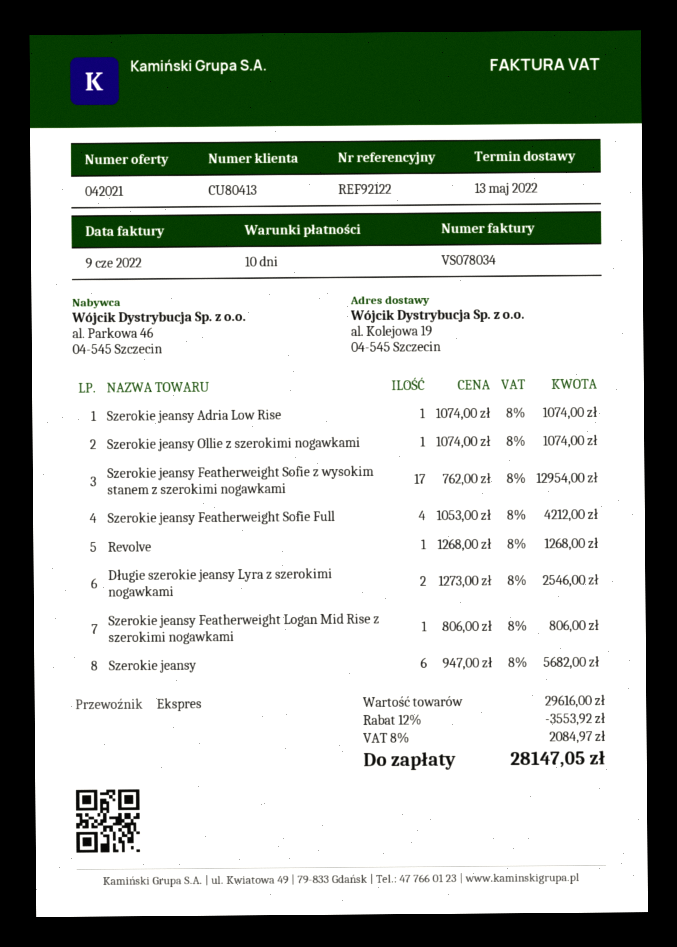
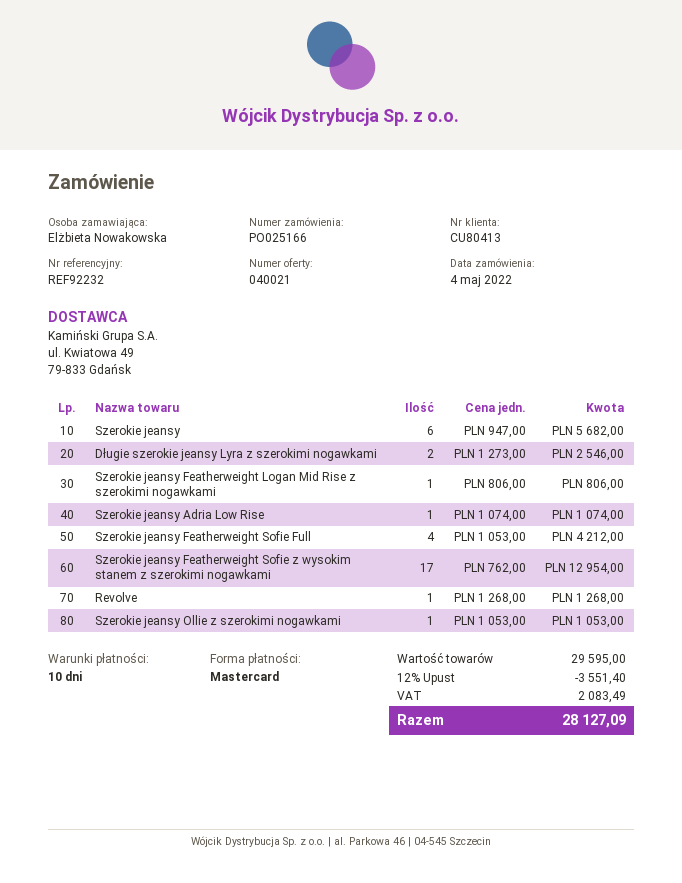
quote number: 042021 -> 040021
reference: REF92122 -> REF92232
Szerokie jeansy Ollie z szerokimi nogawkami: 1 x 1074.00 = 1074.00 -> 1 x 1053.00 = 1053.00
subtotal: 29616.00 -> 29595.00
discount: 12% = 3553.92 -> 12% = 3551.40
tax: 2084.97 -> 2083.49
total: 28147.05 -> 28127.09

